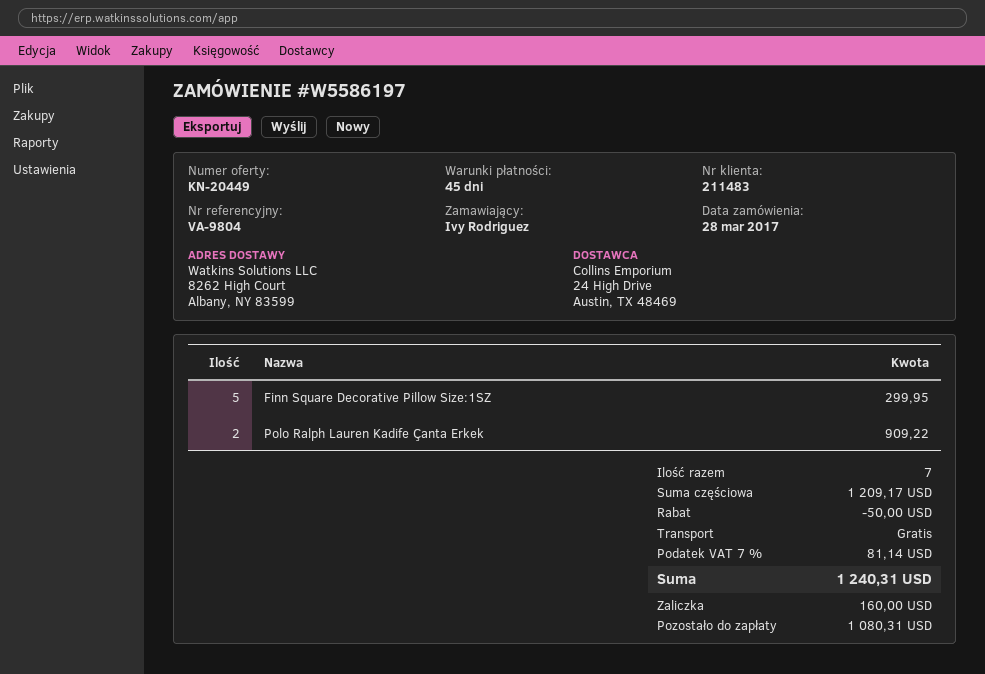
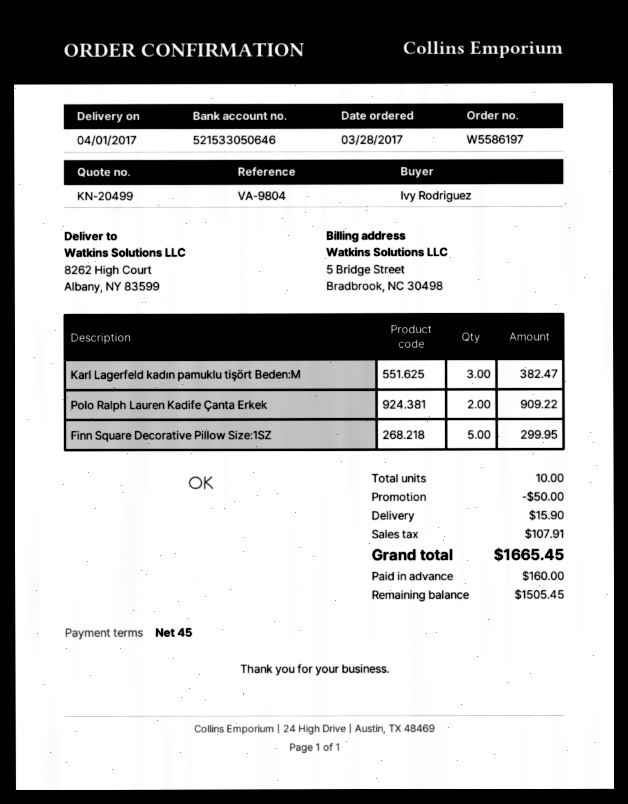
quote number: KN-20449 -> KN-20499
Karl Lagerfeld kadın pamuklu tişört Beden:M: none -> 3 for 382.47
total quantity: 7 -> 10
shipping: 0.00 -> 15.90
tax: 81.14 -> 107.91
total: 1240.31 -> 1665.45
balance: 1080.31 -> 1505.45

